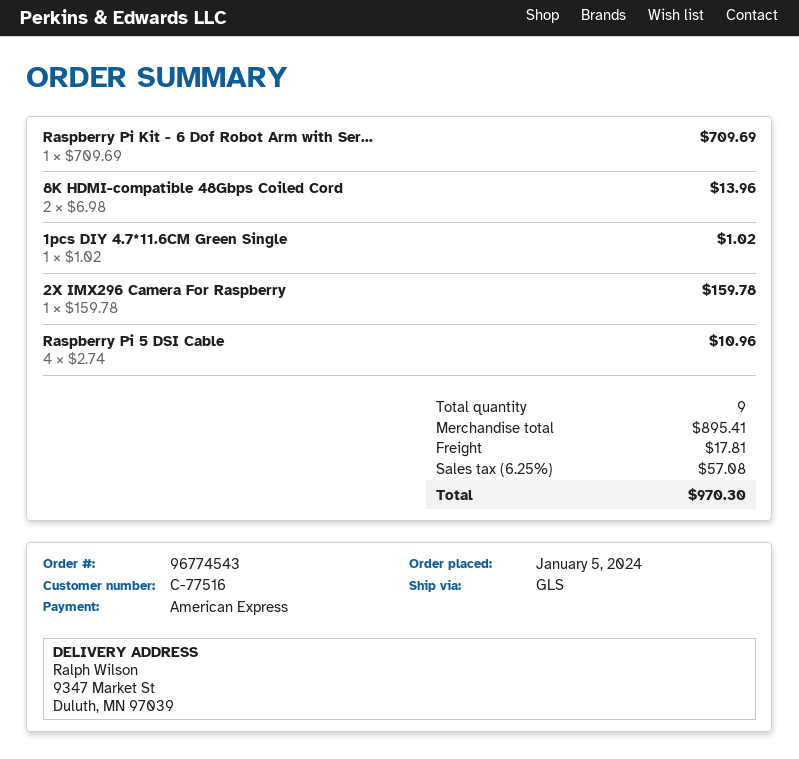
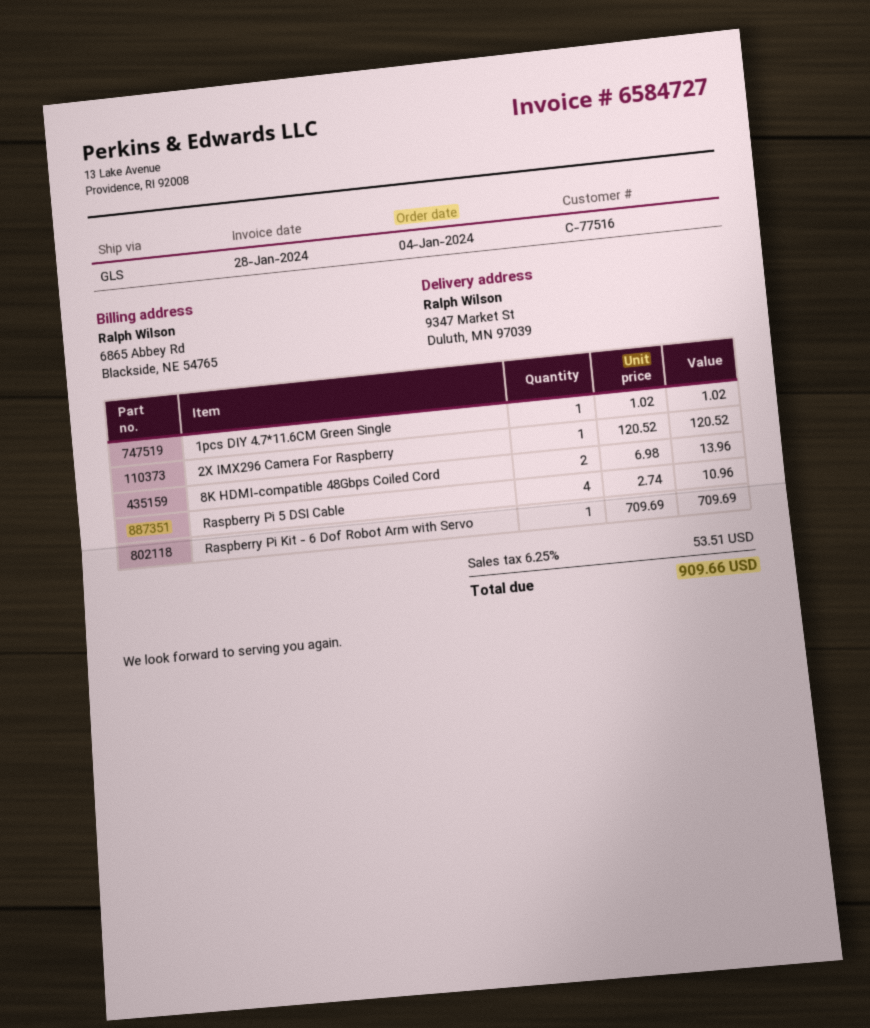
order date: 2024-01-05 -> 2024-01-04
2X IMX296 Camera For Raspberry: 1 x 159.78 = 159.78 -> 1 x 120.52 = 120.52
shipping: 17.81 -> none
tax: 6.25% = 57.08 -> 6.25% = 53.51
total: 970.30 -> 909.66

